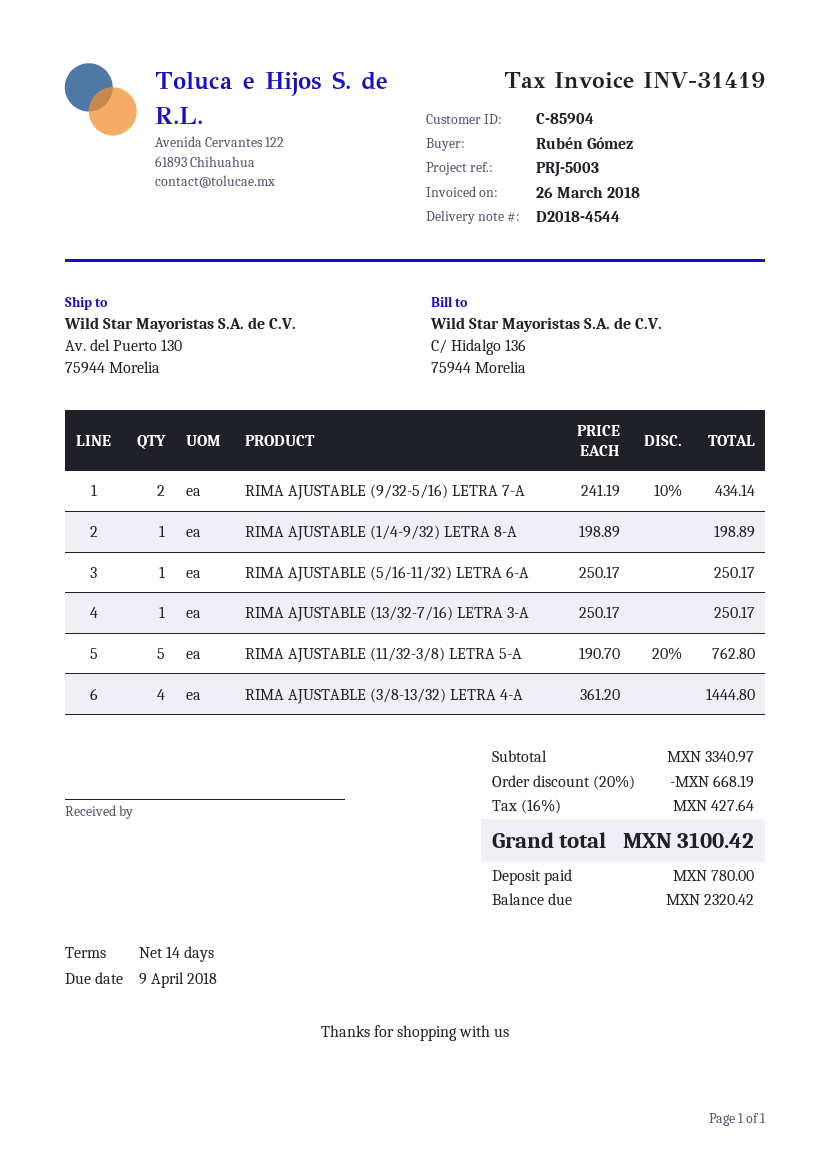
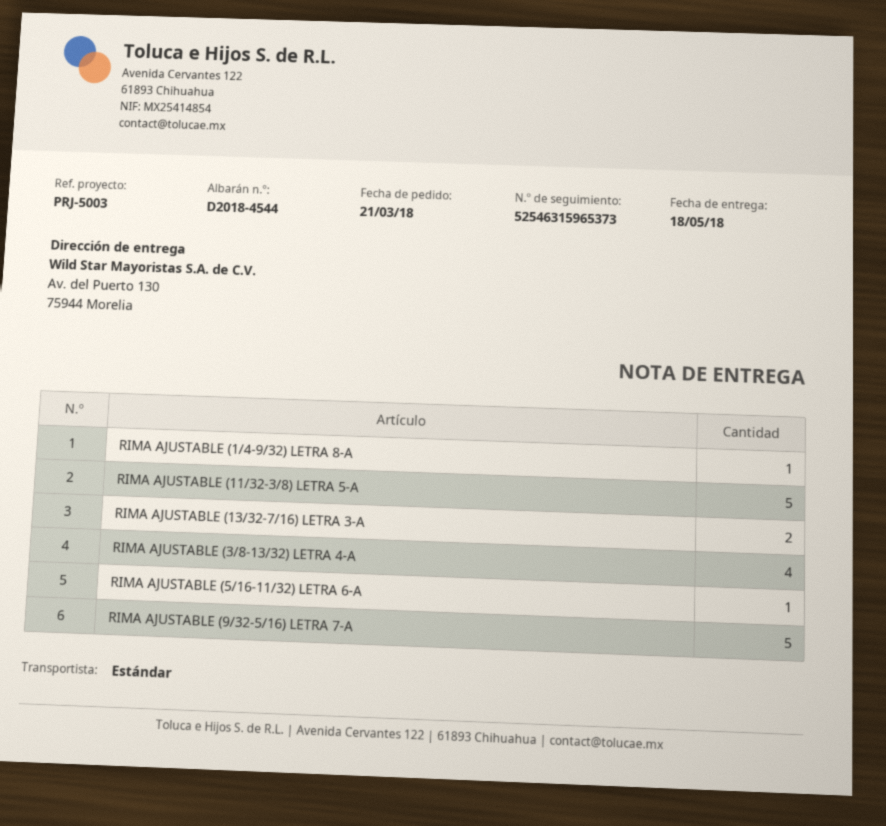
RIMA AJUSTABLE (9/32-5/16) LETRA 7-A: 2 -> 5
RIMA AJUSTABLE (13/32-7/16) LETRA 3-A: 1 -> 2

